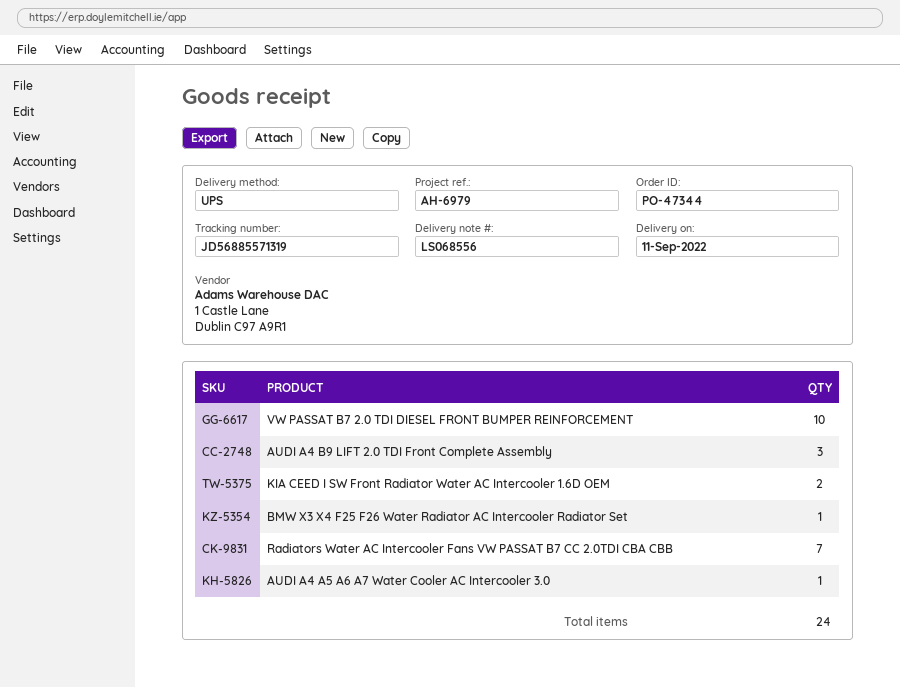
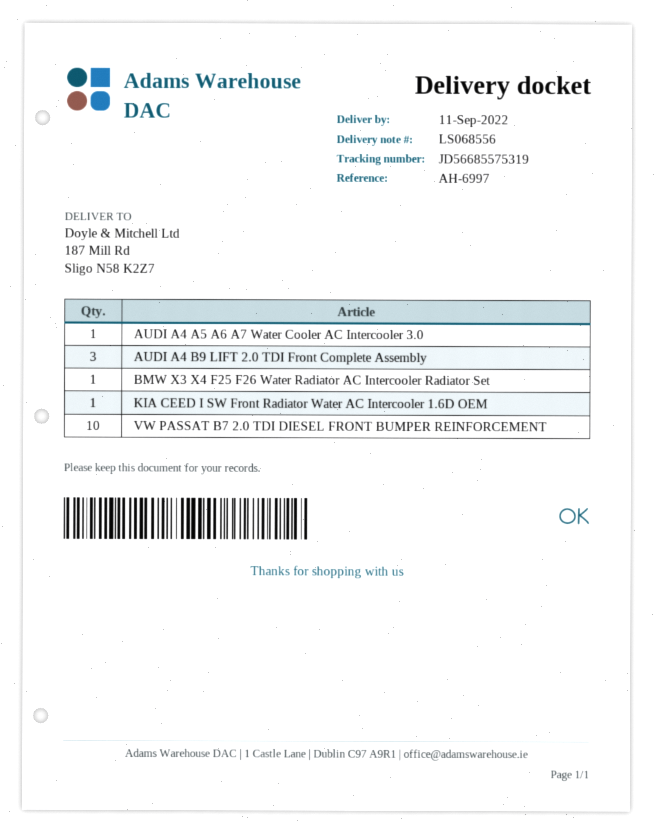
reference: AH-6979 -> AH-6997
tracking number: JD56885571319 -> JD56685575319
KIA CEED I SW Front Radiator Water AC Intercooler 1.6D OEM: 2 -> 1
Radiators Water AC Intercooler Fans VW PASSAT B7 CC 2.0TDI CBA CBB: 7 -> none

